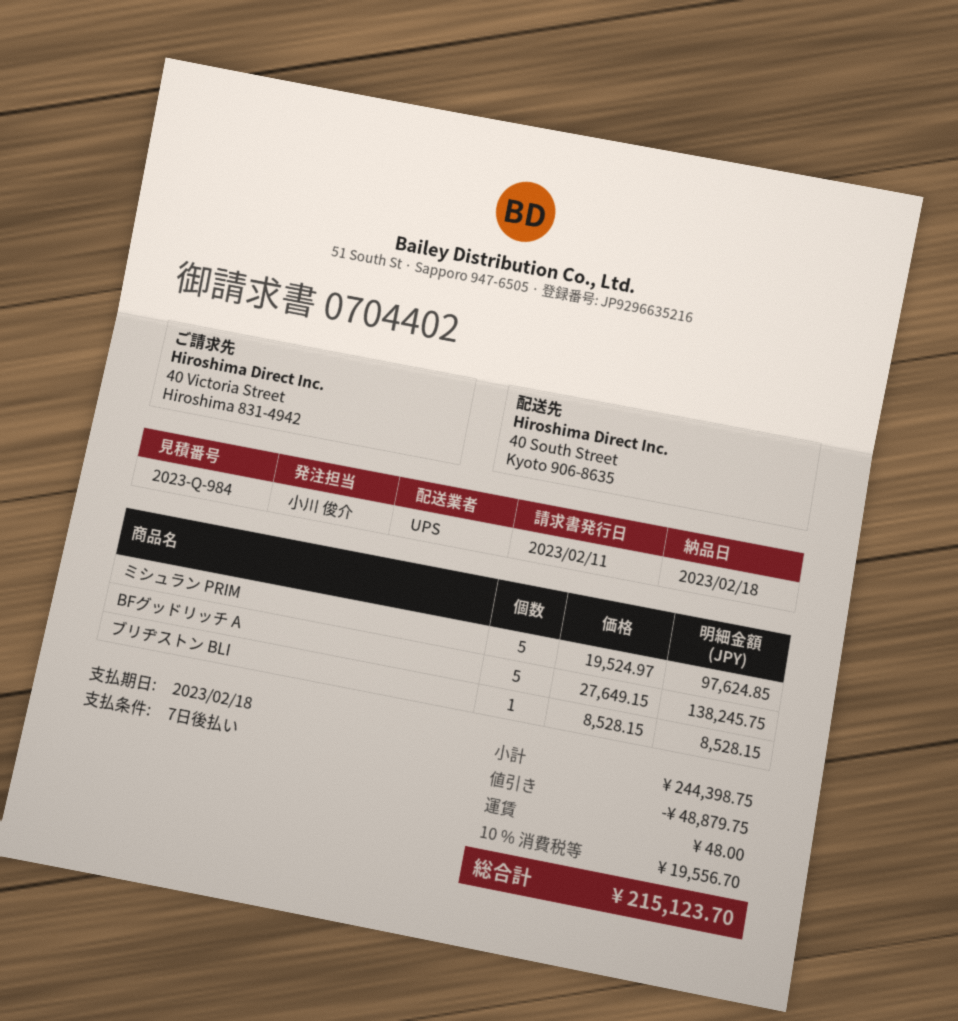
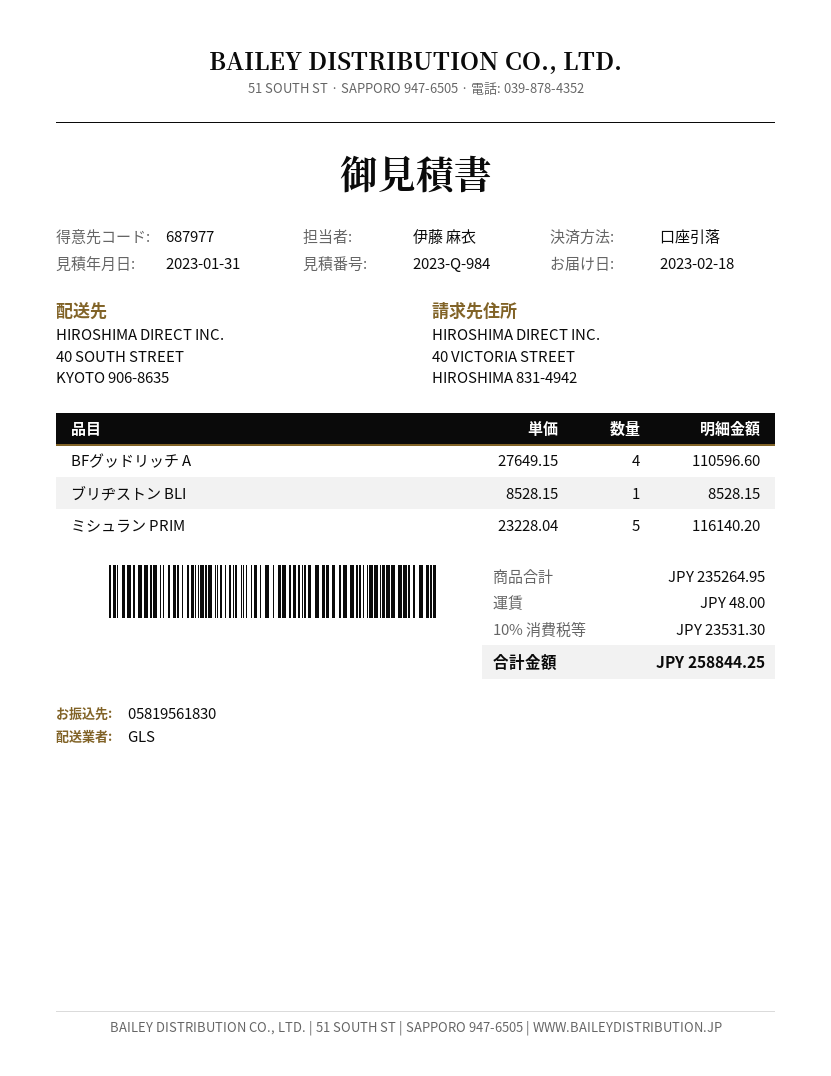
shipping method: UPS -> GLS
ミシュラン PRIM: 5 x 19524.97 = 97624.85 -> 5 x 23228.04 = 116140.20
BFグッドリッチ A: 5 x 27649.15 = 138245.75 -> 4 x 27649.15 = 110596.60
subtotal: 244398.75 -> 235264.95
discount: 48879.75 -> none
tax: 10% = 19556.70 -> 10% = 23531.30
total: 215123.70 -> 258844.25

